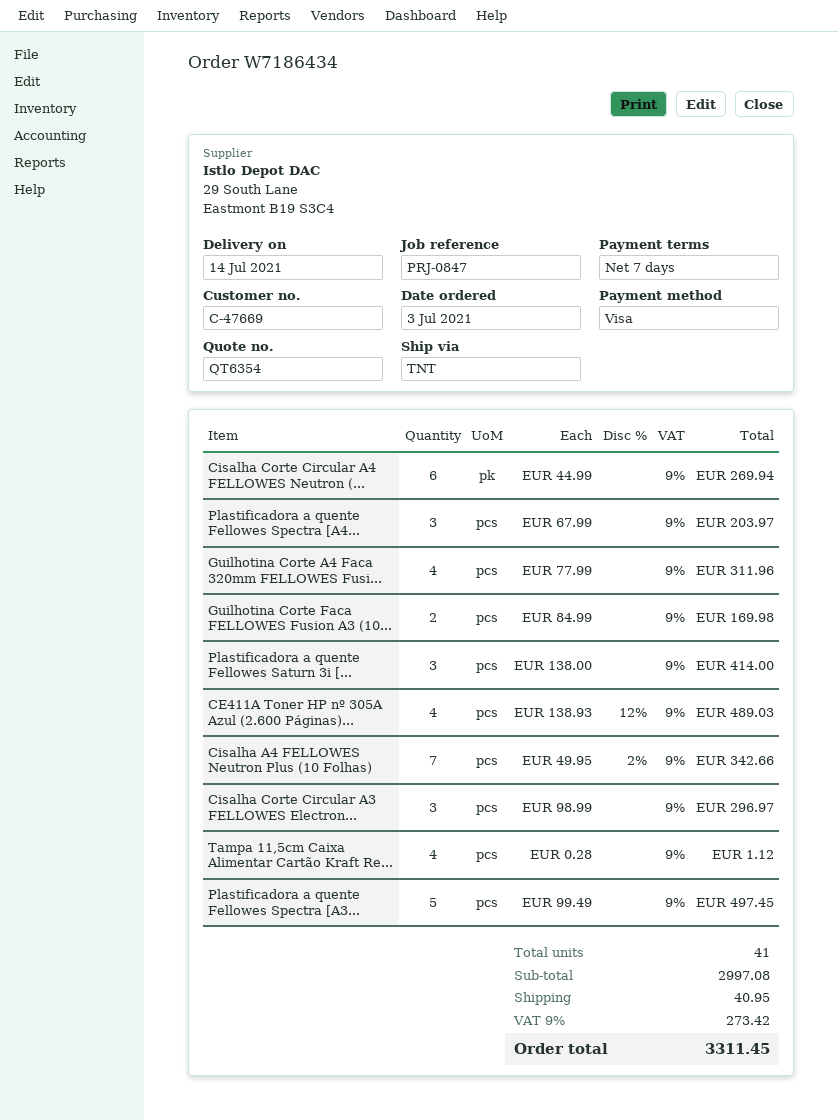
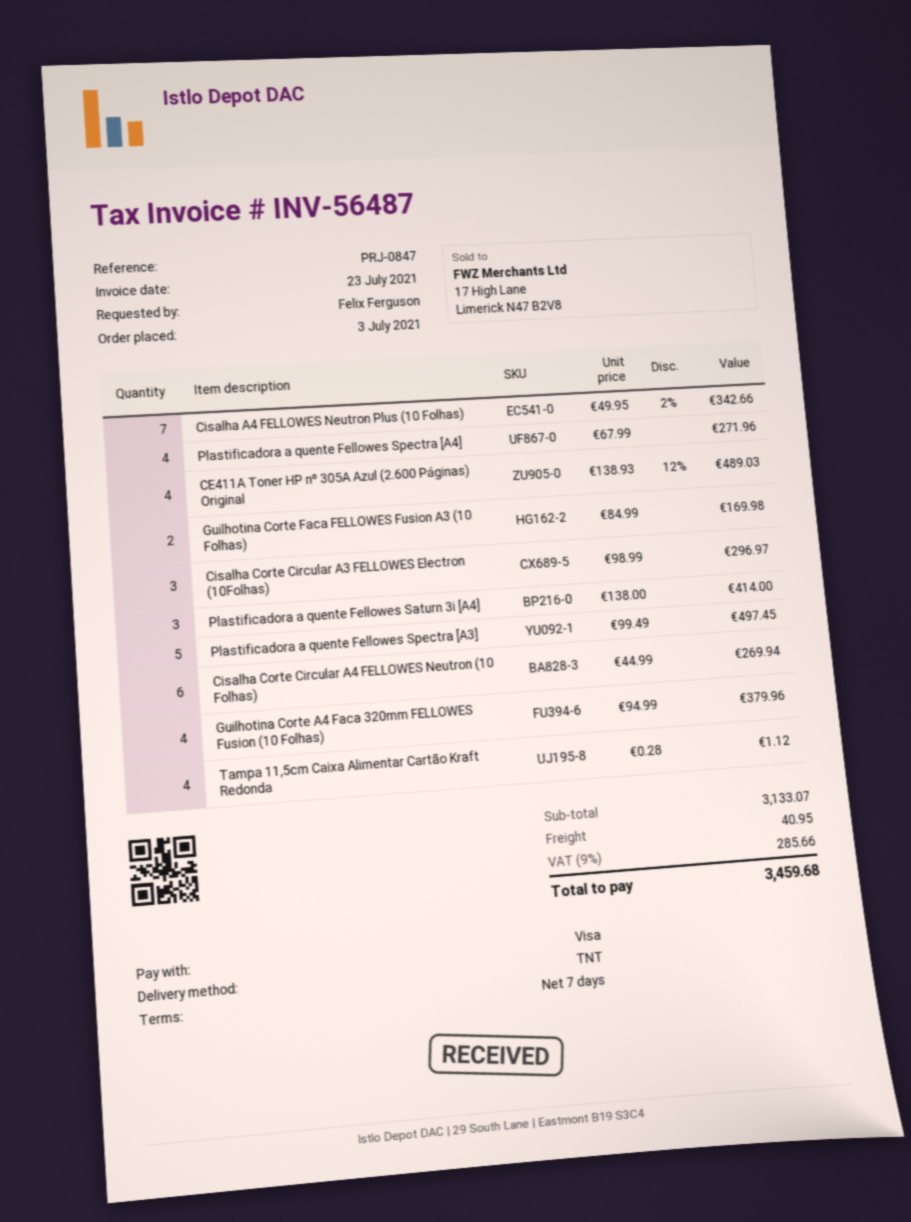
Plastificadora a quente Fellowes Spectra [A4...: 3 x 67.99 = 203.97 -> 4 x 67.99 = 271.96
Guilhotina Corte A4 Faca 320mm FELLOWES Fusi...: 4 x 77.99 = 311.96 -> 4 x 94.99 = 379.96
subtotal: 2997.08 -> 3133.07
tax: 9% = 273.42 -> 9% = 285.66
total: 3311.45 -> 3459.68

